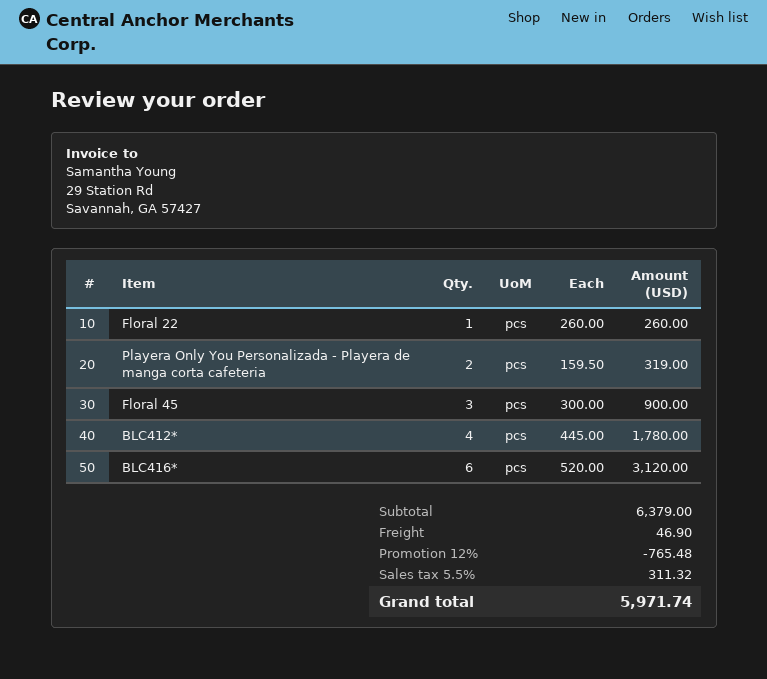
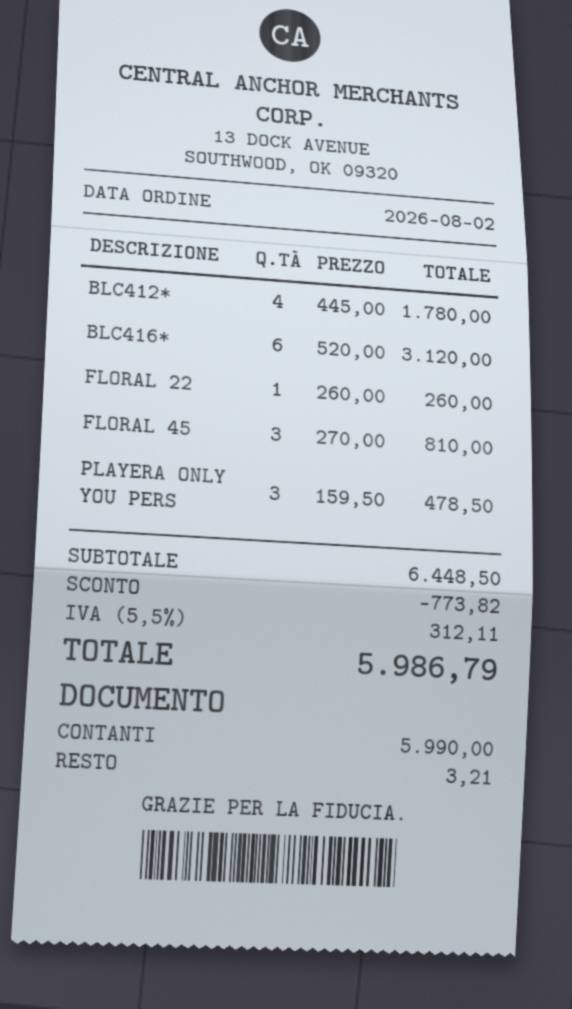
Playera Only You Personalizada - Playera de manga corta cafeteria: 2 x 159.50 = 319.00 -> 3 x 159.50 = 478.50
Floral 45: 3 x 300.00 = 900.00 -> 3 x 270.00 = 810.00
subtotal: 6379.00 -> 6448.50
discount: 765.48 -> 773.82
shipping: 46.90 -> none
tax: 5.5% = 311.32 -> 5.5% = 312.11
total: 5971.74 -> 5986.79

